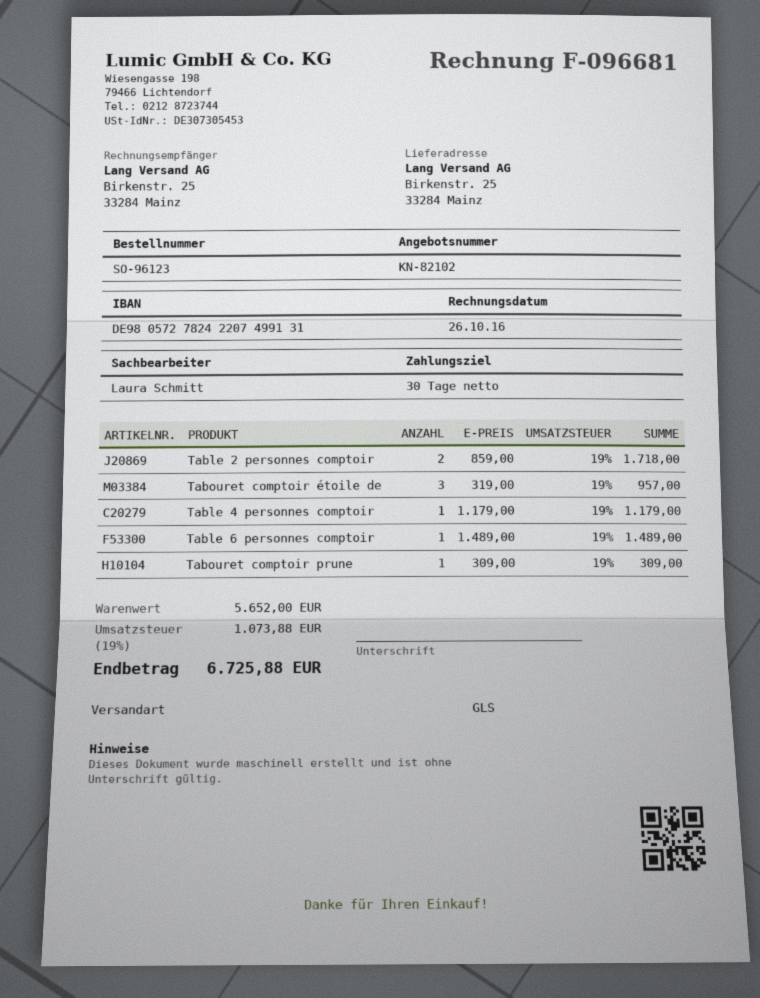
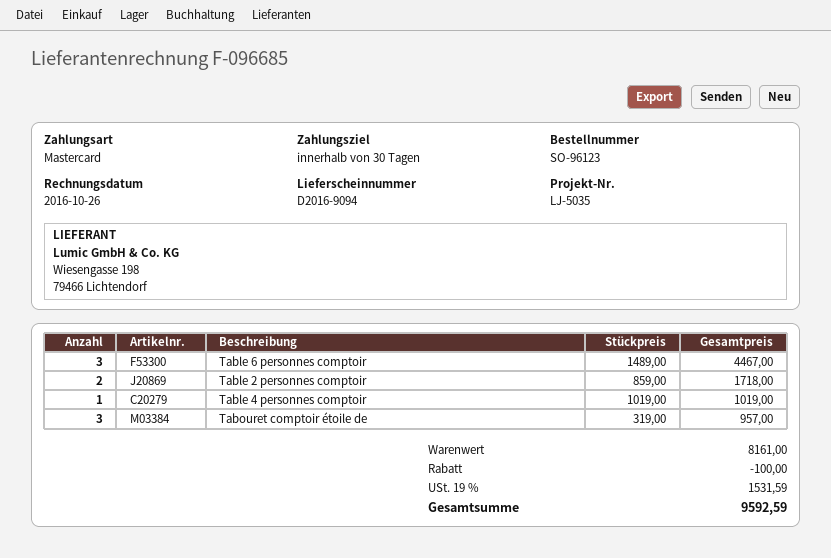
invoice number: F-096681 -> F-096685
Table 4 personnes comptoir: 1 x 1179.00 = 1179.00 -> 1 x 1019.00 = 1019.00
Table 6 personnes comptoir: 1 x 1489.00 = 1489.00 -> 3 x 1489.00 = 4467.00
Tabouret comptoir prune: 1 x 309.00 = 309.00 -> none
subtotal: 5652.00 -> 8161.00
discount: none -> 100.00
tax: 19% = 1073.88 -> 19% = 1531.59
total: 6725.88 -> 9592.59

